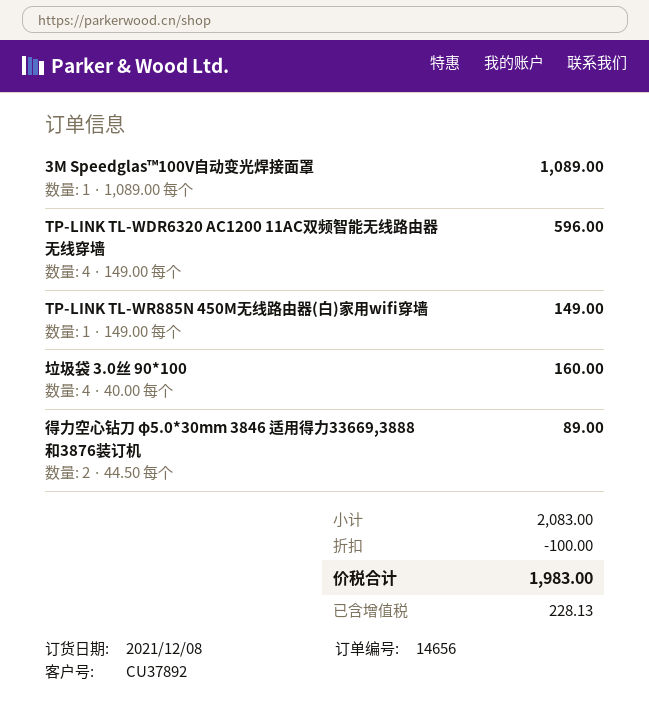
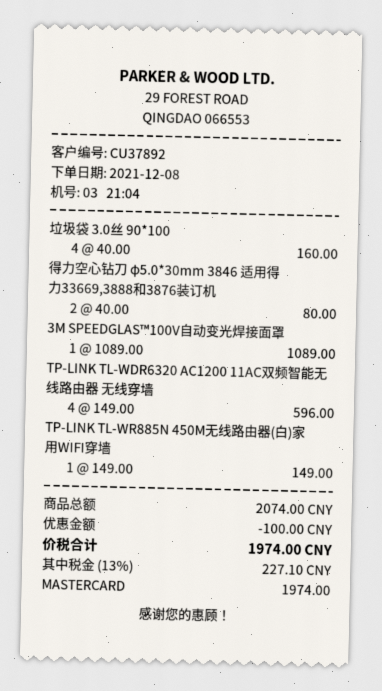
得力空心钻刀 φ5.0*30mm 3846 适用得力33669,3888和3876装订机: 2 x 44.50 = 89.00 -> 2 x 40.00 = 80.00
subtotal: 2083.00 -> 2074.00
tax: 228.13 -> 227.10
total: 1983.00 -> 1974.00

